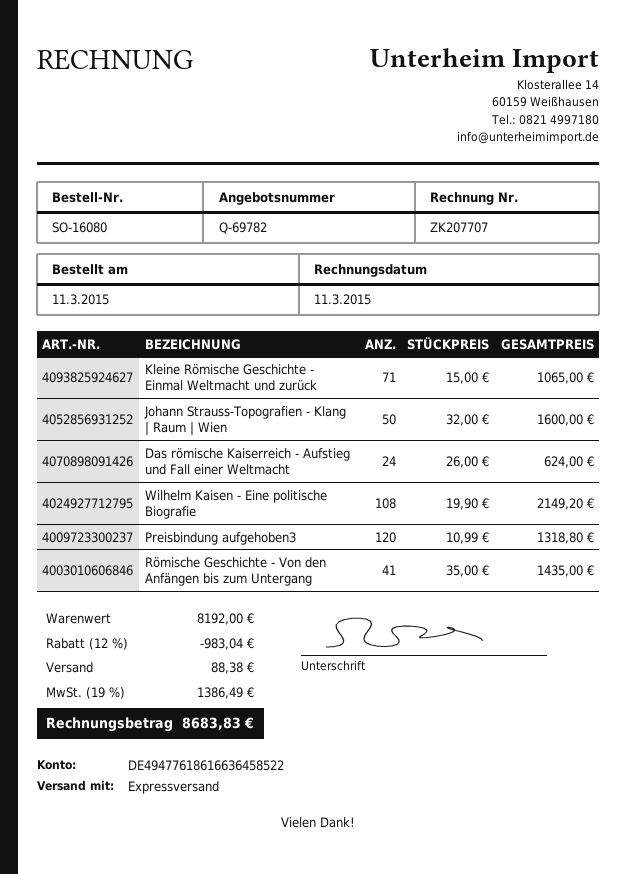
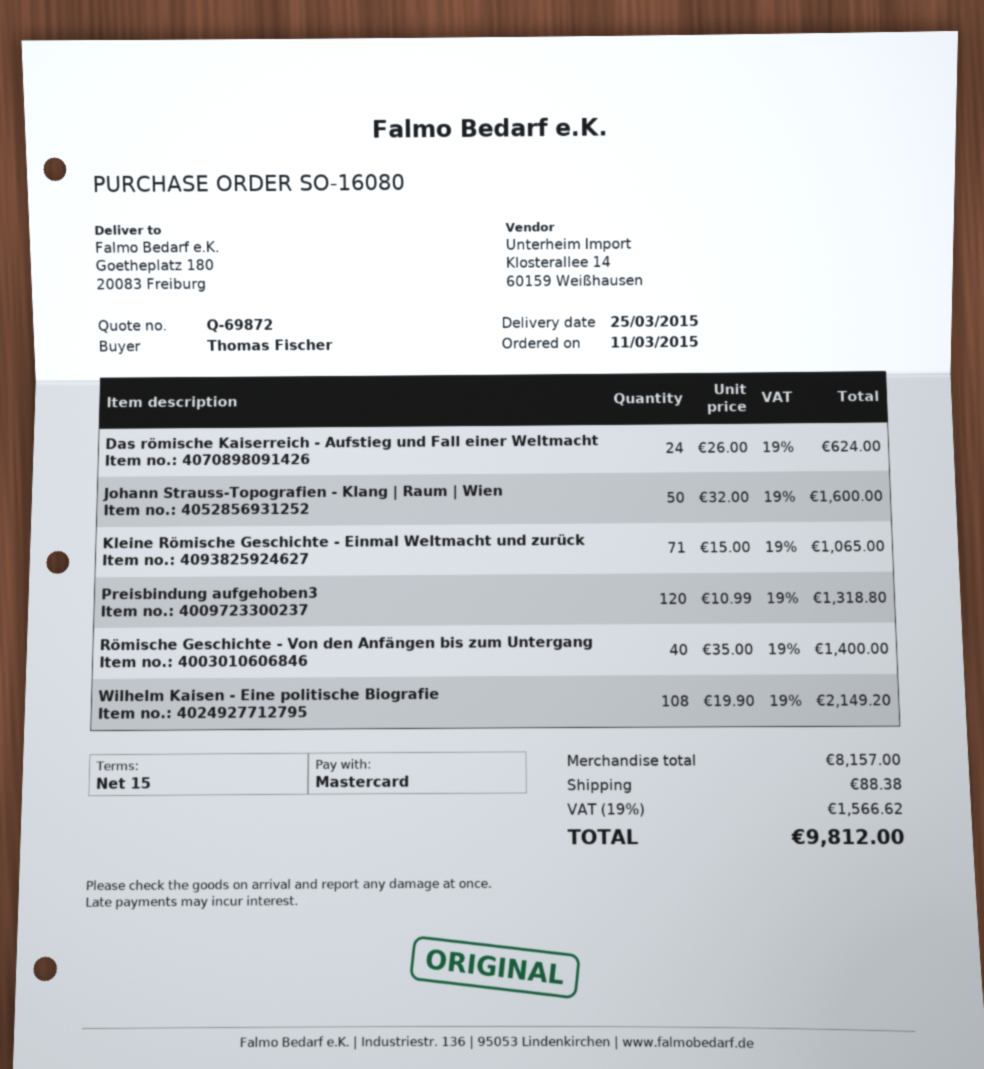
quote number: Q-69782 -> Q-69872
Römische Geschichte - Von den Anfängen bis zum Untergang: 41 x 35.00 = 1435.00 -> 40 x 35.00 = 1400.00
subtotal: 8192.00 -> 8157.00
discount: 12% = 983.04 -> none
tax: 19% = 1386.49 -> 19% = 1566.62
total: 8683.83 -> 9812.00

